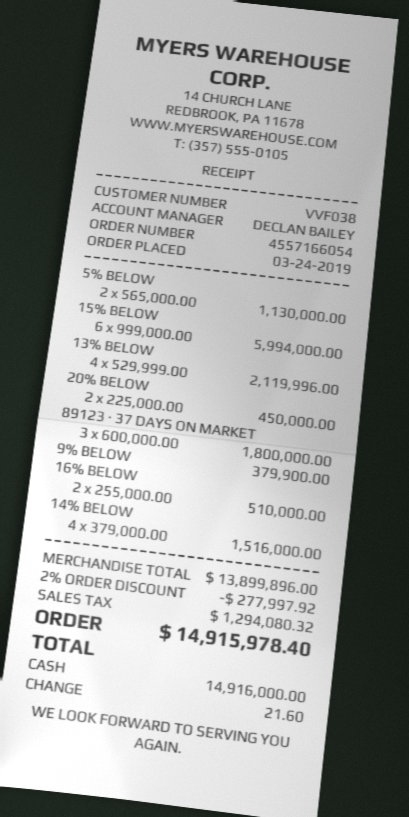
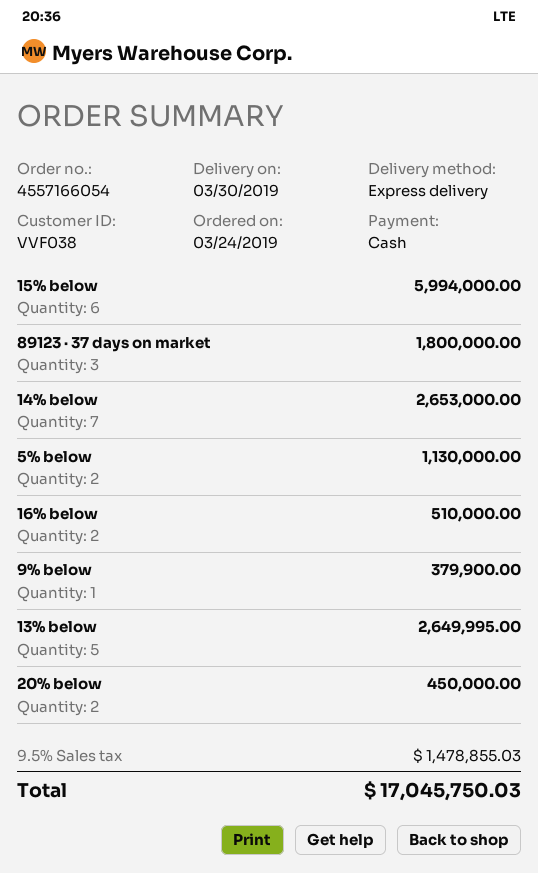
13% BELOW: 4 for 2119996.00 -> 5 for 2649995.00
14% BELOW: 4 for 1516000.00 -> 7 for 2653000.00
discount: 2% = 277997.92 -> none
tax: 1294080.32 -> 1478855.03
total: 14915978.40 -> 17045750.03

